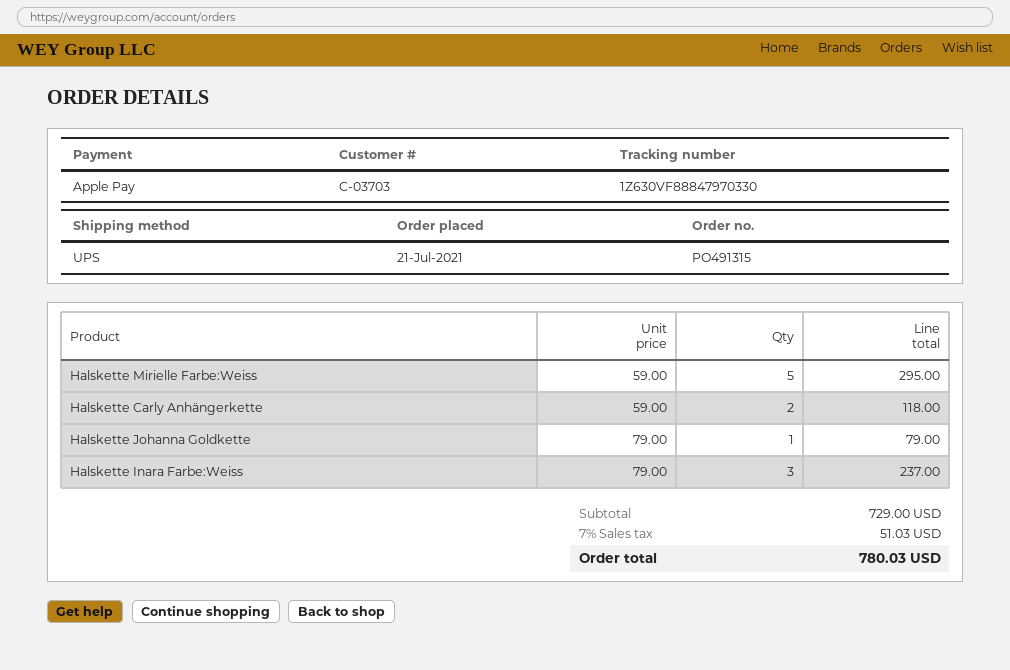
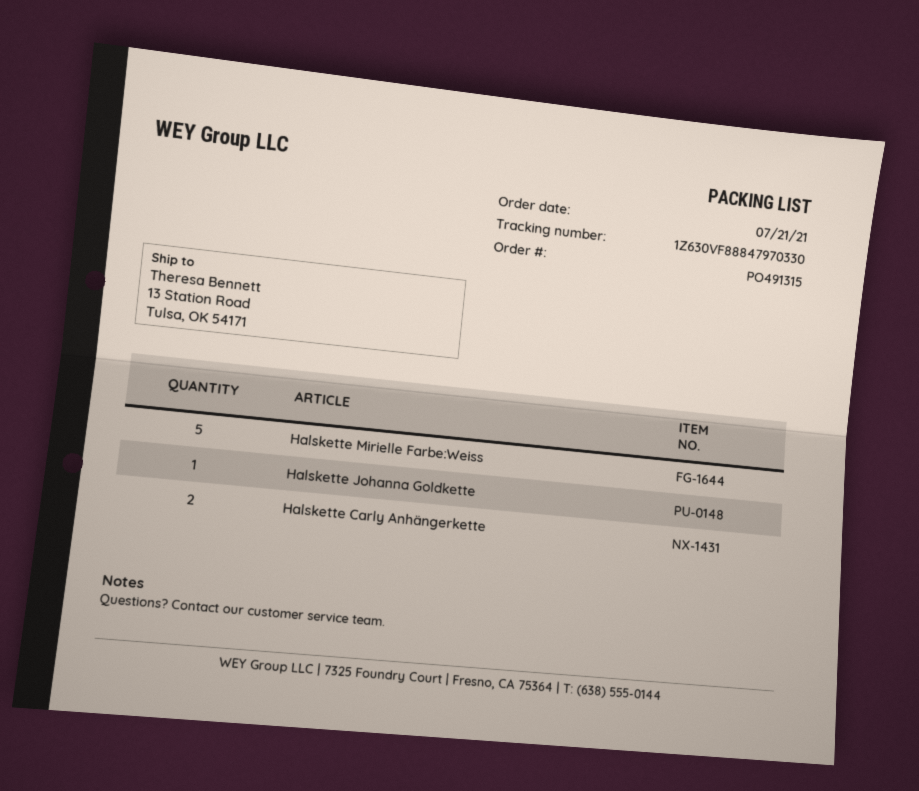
Halskette Inara Farbe:Weiss: 3 -> none

